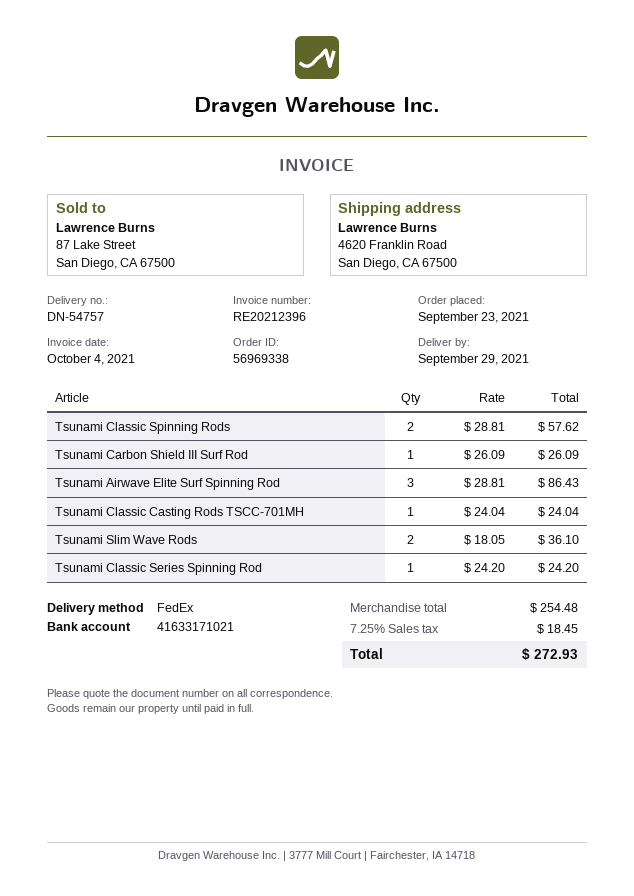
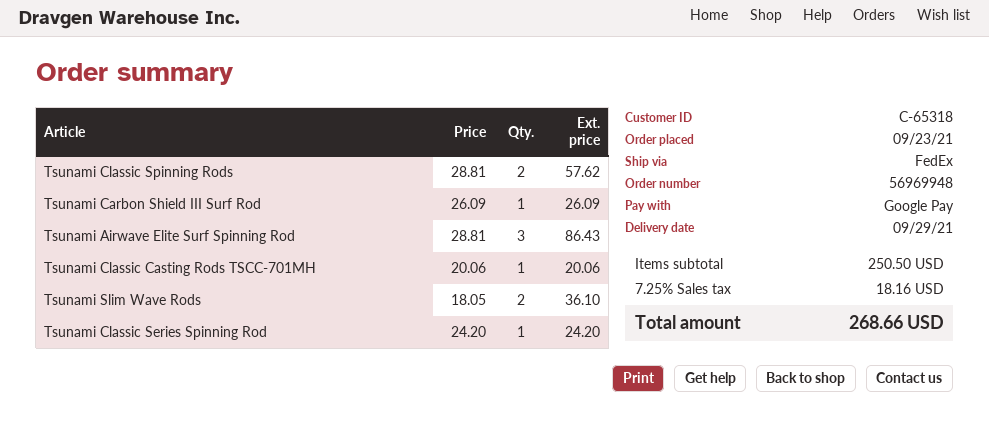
order number: 56969338 -> 56969948
Tsunami Classic Casting Rods TSCC-701MH: 1 x 24.04 = 24.04 -> 1 x 20.06 = 20.06
subtotal: 254.48 -> 250.50
tax: 7.25% = 18.45 -> 7.25% = 18.16
total: 272.93 -> 268.66

